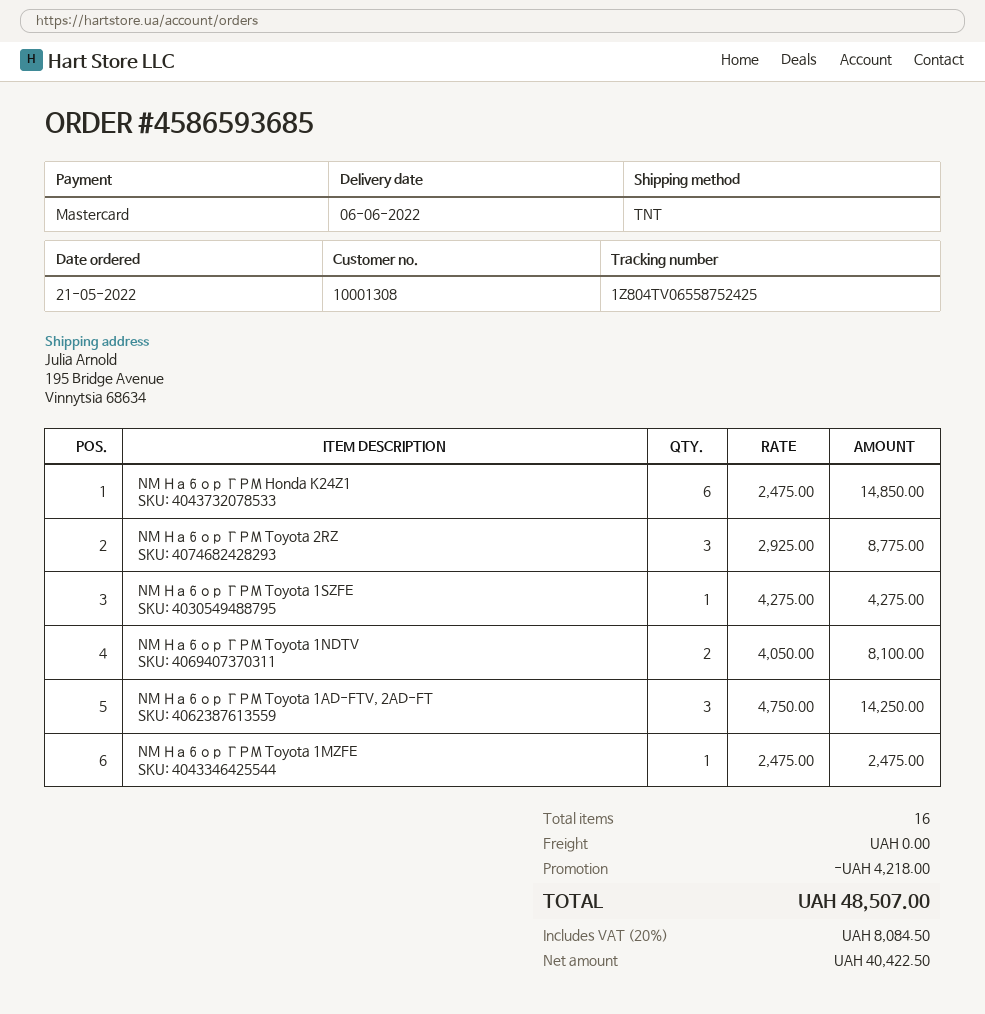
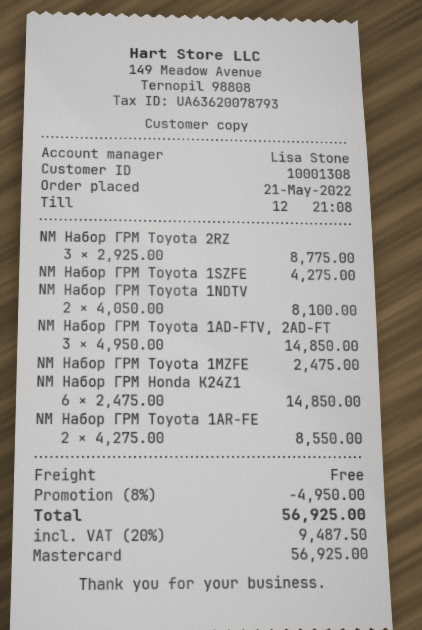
NM Набор ГРМ Toyota 1AD-FTV, 2AD-FT: 3 x 4750.00 = 14250.00 -> 3 x 4950.00 = 14850.00
NM Набор ГРМ Toyota 1AR-FE: none -> 2 x 4275.00 = 8550.00
discount: 4218.00 -> 4950.00
tax: 20% = 8084.50 -> 20% = 9487.50
total: 48507.00 -> 56925.00

